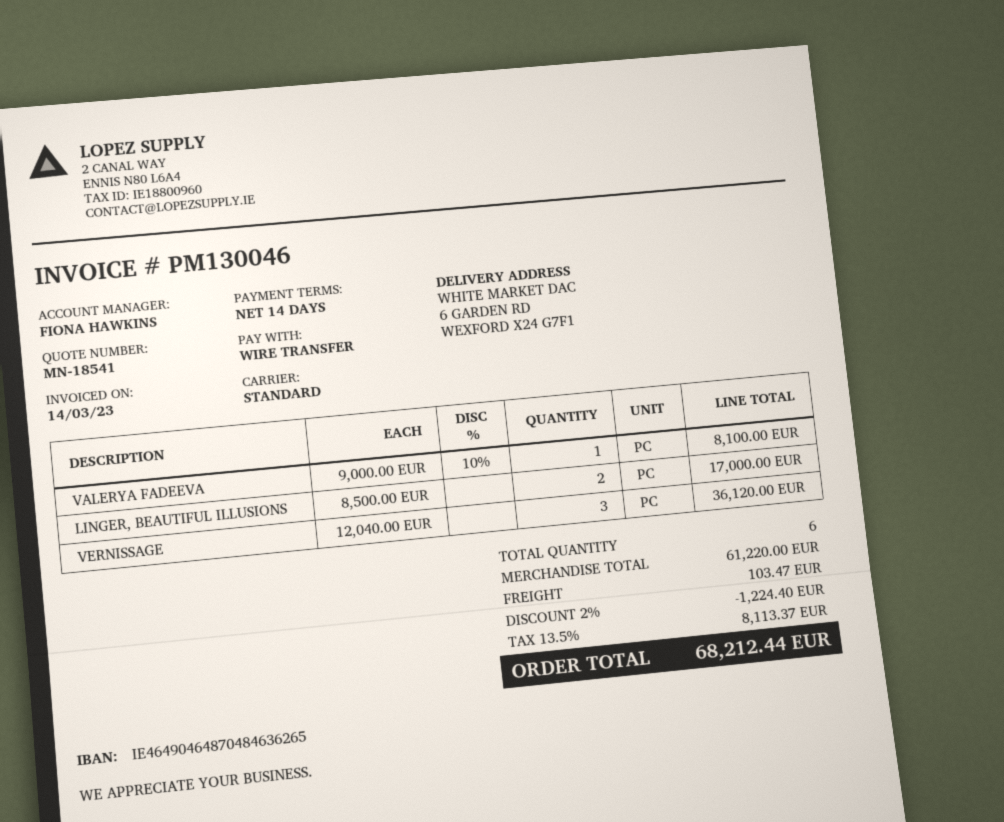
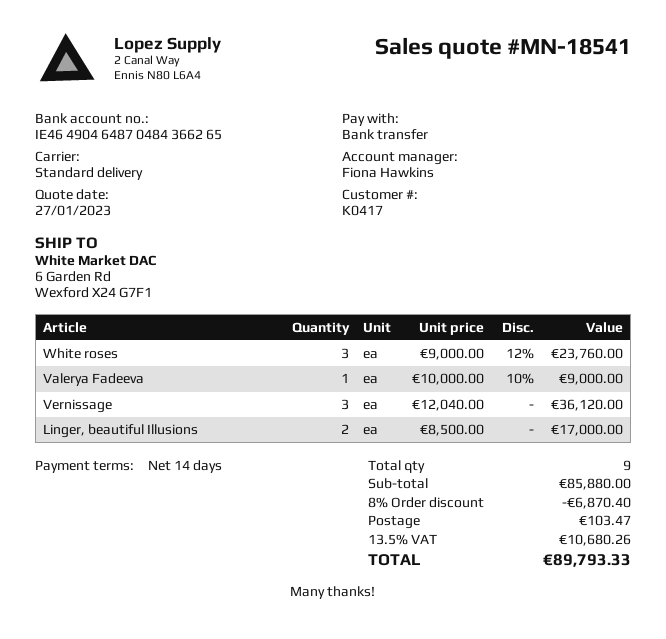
bank account: IE46490464870484636265 -> IE46490464870484366265
VALERYA FADEEVA: 1 x 9000.00 - 10% = 8100.00 -> 1 x 10000.00 - 10% = 9000.00
White roses: none -> 3 x 9000.00 - 12% = 23760.00
total quantity: 6 -> 9
subtotal: 61220.00 -> 85880.00
discount: 2% = 1224.40 -> 8% = 6870.40
tax: 13.5% = 8113.37 -> 13.5% = 10680.26
total: 68212.44 -> 89793.33

